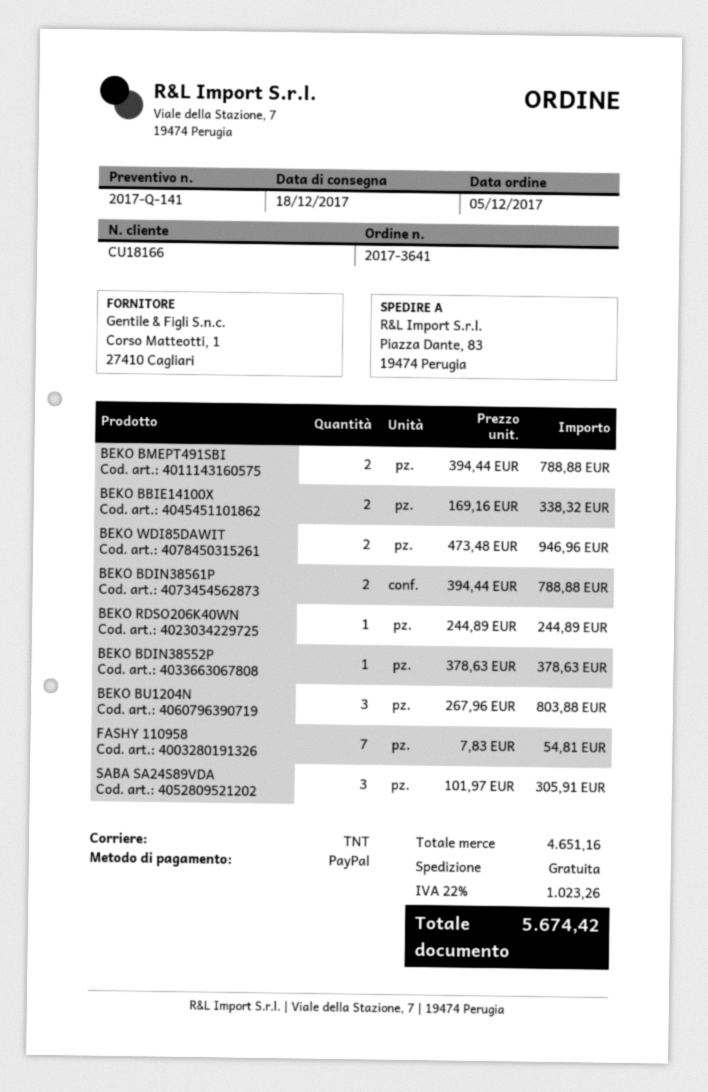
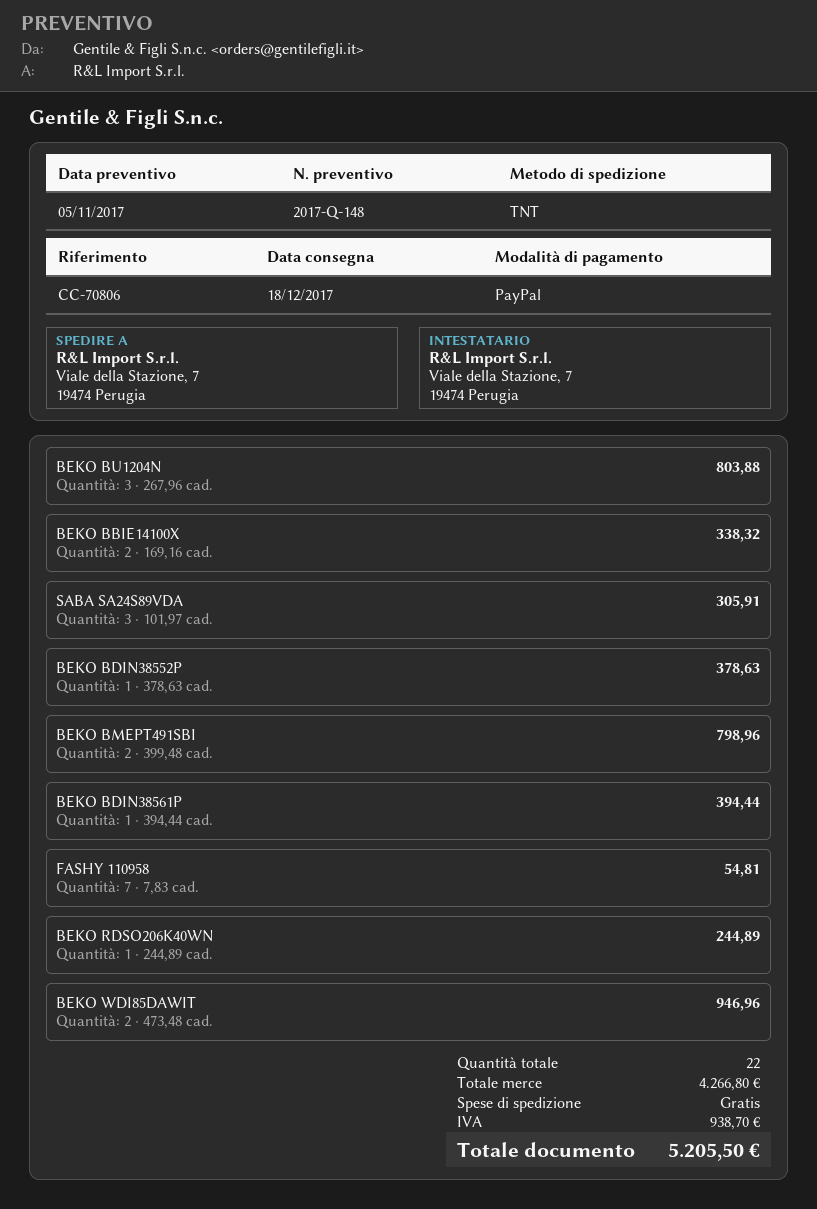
quote number: 2017-Q-141 -> 2017-Q-148
ship to: Piazza Dante, 83, 19474 Perugia -> Viale della Stazione, 7, 19474 Perugia
BEKO BMEPT491SBI: 2 x 394.44 = 788.88 -> 2 x 399.48 = 798.96
BEKO BDIN38561P: 2 x 394.44 = 788.88 -> 1 x 394.44 = 394.44
subtotal: 4651.16 -> 4266.80
tax: 1023.26 -> 938.70
total: 5674.42 -> 5205.50

